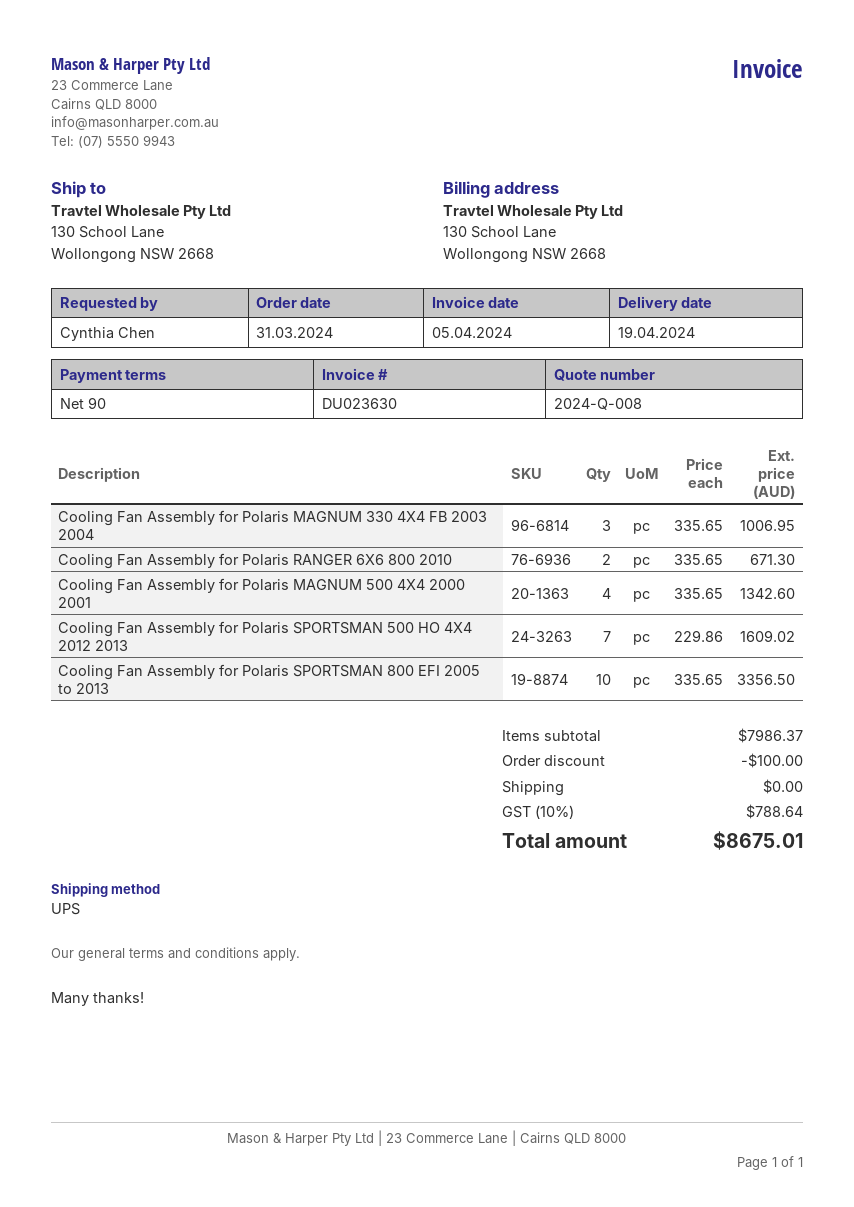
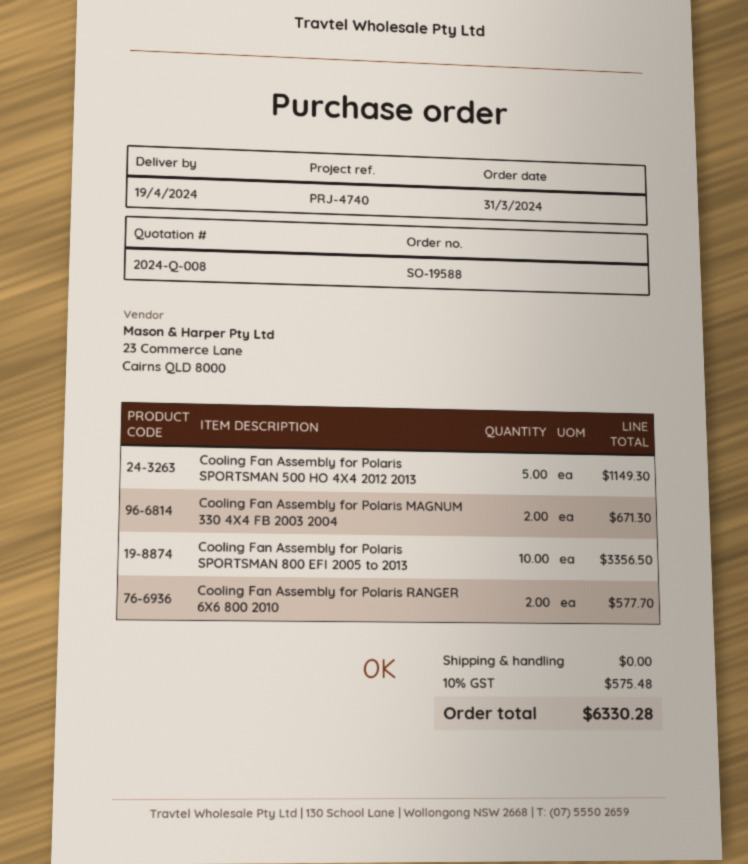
Cooling Fan Assembly for Polaris MAGNUM 330 4X4 FB 2003 2004: 3 for 1006.95 -> 2 for 671.30
Cooling Fan Assembly for Polaris RANGER 6X6 800 2010: 2 for 671.30 -> 2 for 577.70
Cooling Fan Assembly for Polaris MAGNUM 500 4X4 2000 2001: 4 for 1342.60 -> none
Cooling Fan Assembly for Polaris SPORTSMAN 500 HO 4X4 2012 2013: 7 for 1609.02 -> 5 for 1149.30
discount: 100.00 -> none
tax: 10% = 788.64 -> 10% = 575.48
total: 8675.01 -> 6330.28

